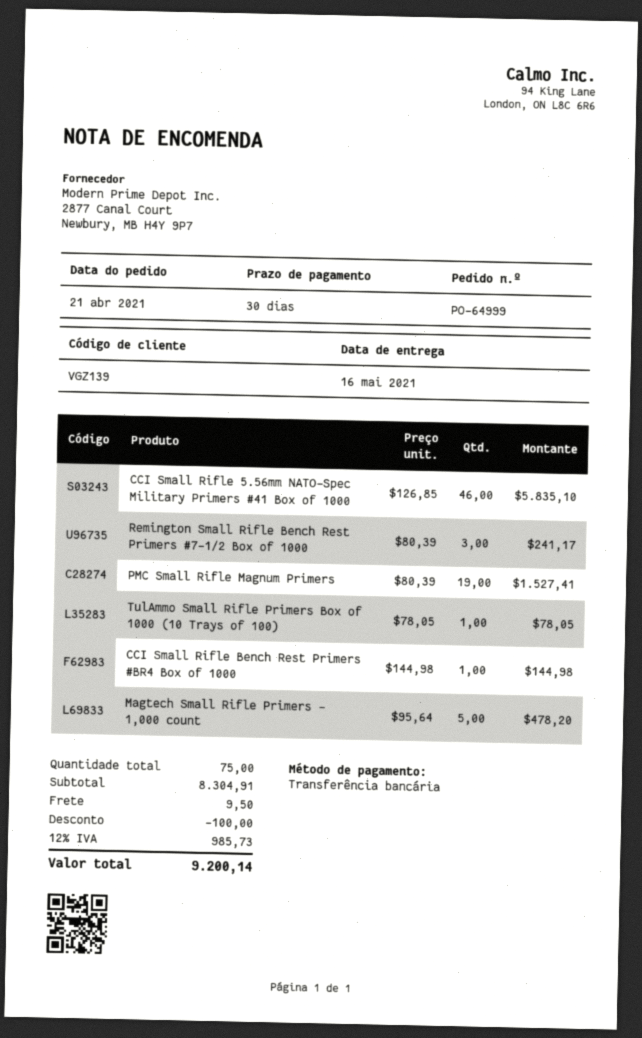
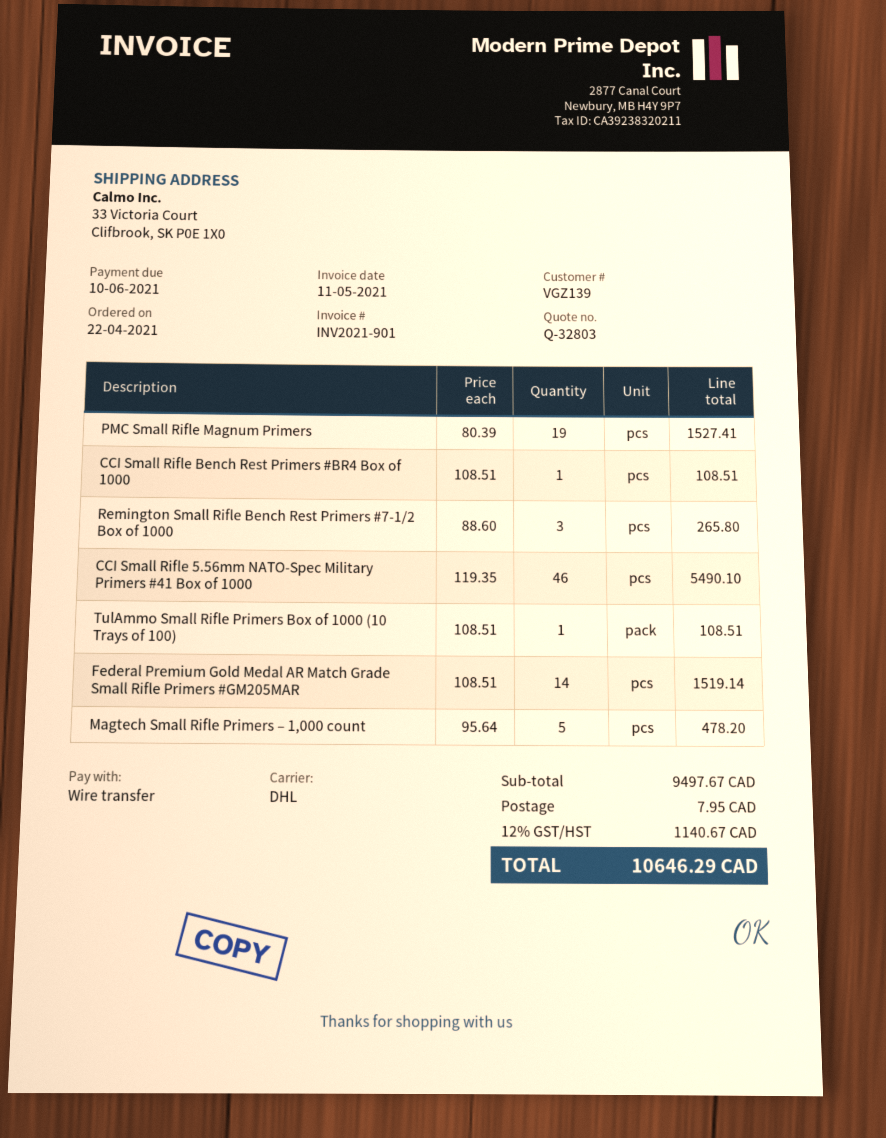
order date: 2021-04-21 -> 2021-04-22
CCI Small Rifle 5.56mm NATO-Spec Military Primers #41 Box of 1000: 46 x 126.85 = 5835.10 -> 46 x 119.35 = 5490.10
Remington Small Rifle Bench Rest Primers #7-1/2 Box of 1000: 3 x 80.39 = 241.17 -> 3 x 88.60 = 265.80
TulAmmo Small Rifle Primers Box of 1000 (10 Trays of 100): 1 x 78.05 = 78.05 -> 1 x 108.51 = 108.51
CCI Small Rifle Bench Rest Primers #BR4 Box of 1000: 1 x 144.98 = 144.98 -> 1 x 108.51 = 108.51
Federal Premium Gold Medal AR Match Grade Small Rifle Primers #GM205MAR: none -> 14 x 108.51 = 1519.14
subtotal: 8304.91 -> 9497.67
discount: 100.00 -> none
shipping: 9.50 -> 7.95
tax: 12% = 985.73 -> 12% = 1140.67
total: 9200.14 -> 10646.29

